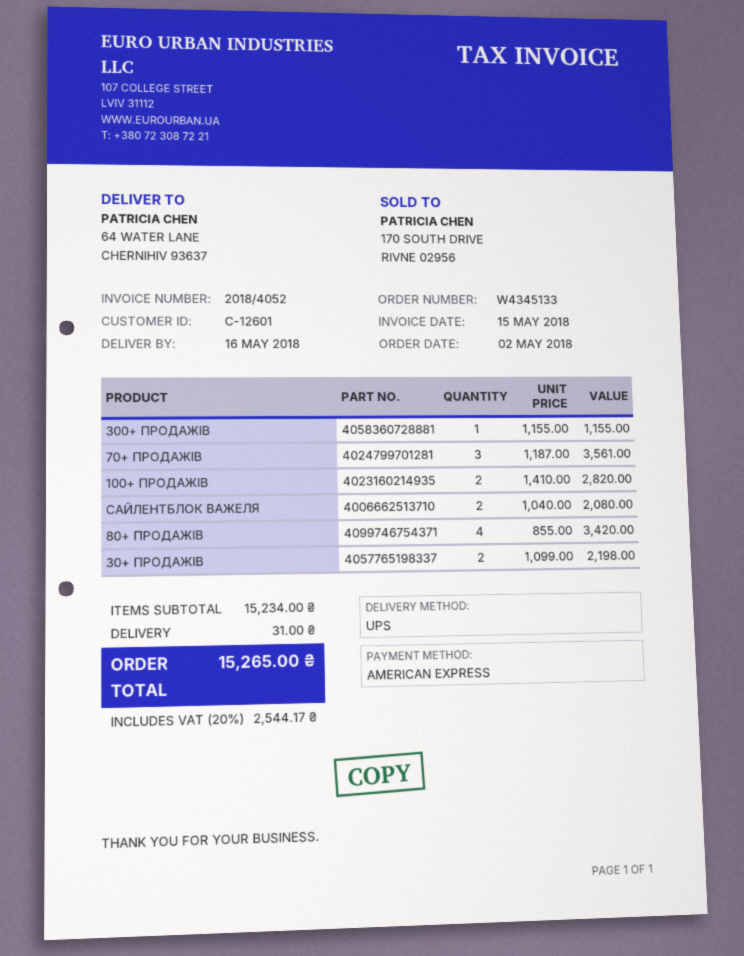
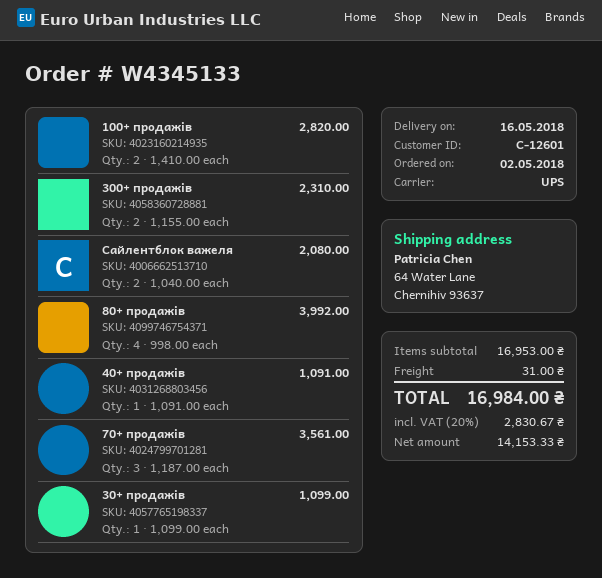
300+ ПРОДАЖІВ: 1 x 1155.00 = 1155.00 -> 2 x 1155.00 = 2310.00
80+ ПРОДАЖІВ: 4 x 855.00 = 3420.00 -> 4 x 998.00 = 3992.00
30+ ПРОДАЖІВ: 2 x 1099.00 = 2198.00 -> 1 x 1099.00 = 1099.00
40+ продажів: none -> 1 x 1091.00 = 1091.00
subtotal: 15234.00 -> 16953.00
tax: 20% = 2544.17 -> 20% = 2830.67
total: 15265.00 -> 16984.00

